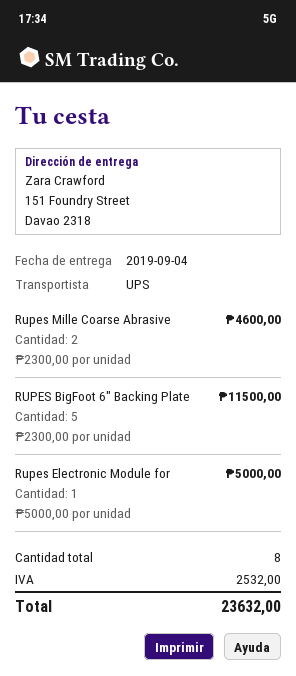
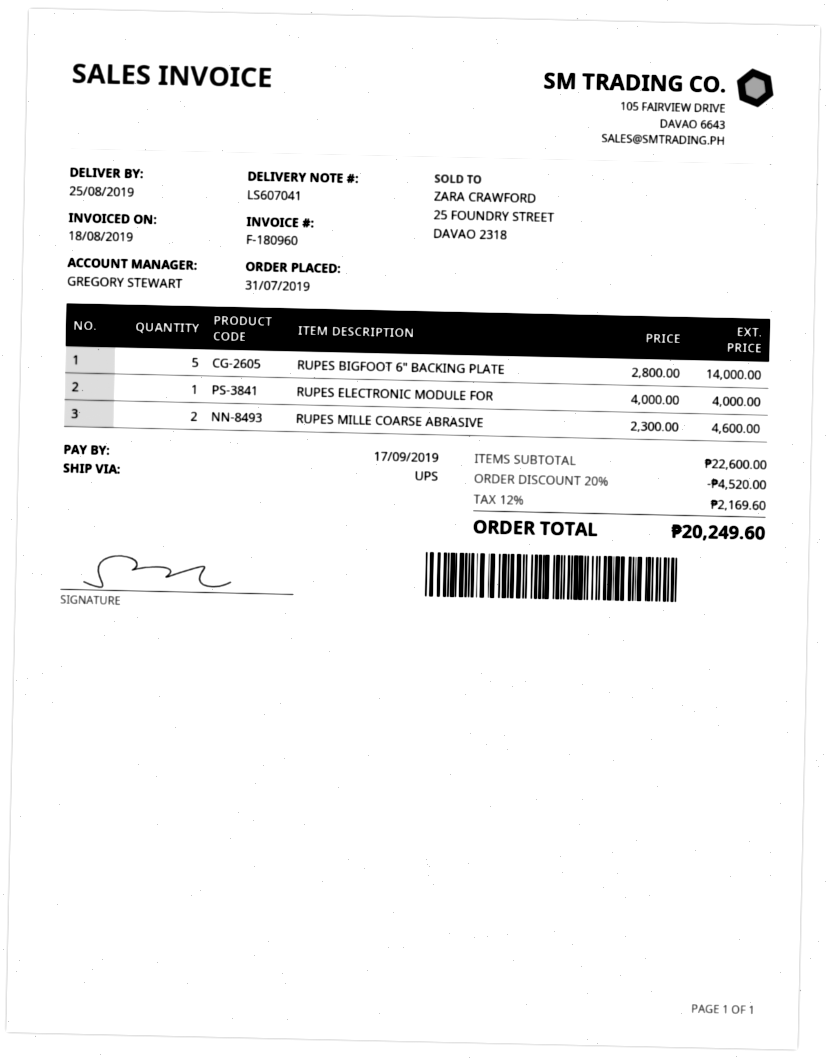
delivery date: 2019-09-04 -> 2019-08-25
RUPES BigFoot 6" Backing Plate: 5 x 2300.00 = 11500.00 -> 5 x 2800.00 = 14000.00
Rupes Electronic Module for: 1 x 5000.00 = 5000.00 -> 1 x 4000.00 = 4000.00
discount: none -> 20% = 4520.00
tax: 2532.00 -> 2169.60
total: 23632.00 -> 20249.60

